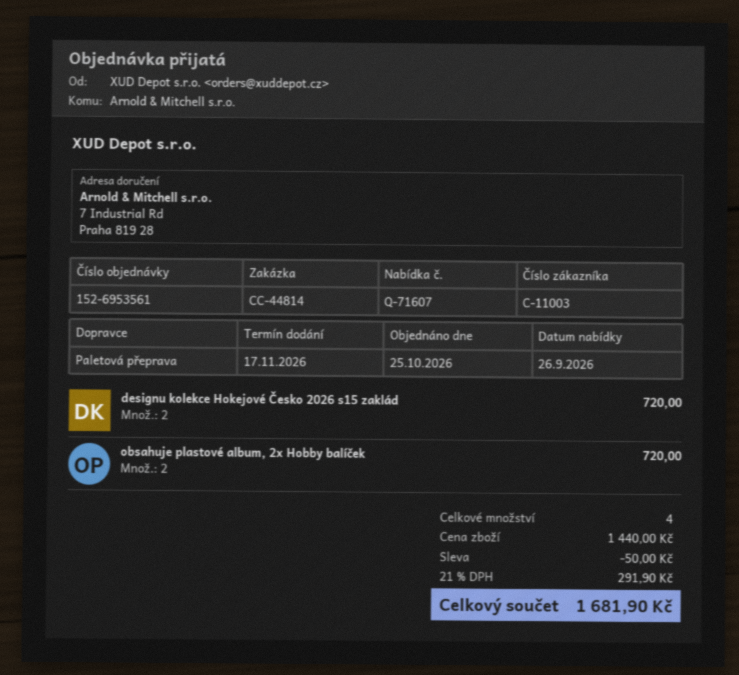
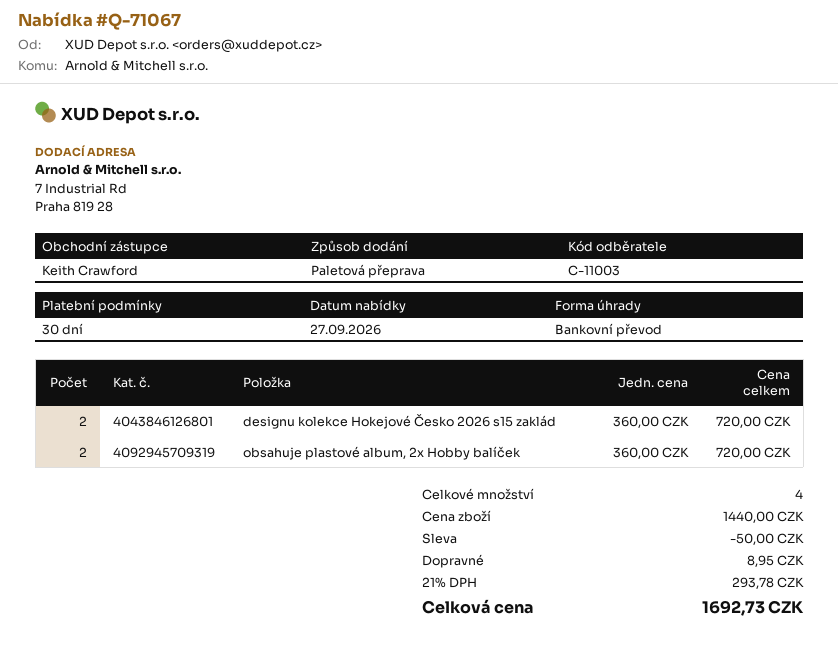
quote number: Q-71607 -> Q-71067
quote date: 2026-09-26 -> 2026-09-27
shipping: none -> 8.95
tax: 21% = 291.90 -> 21% = 293.78
total: 1681.90 -> 1692.73

